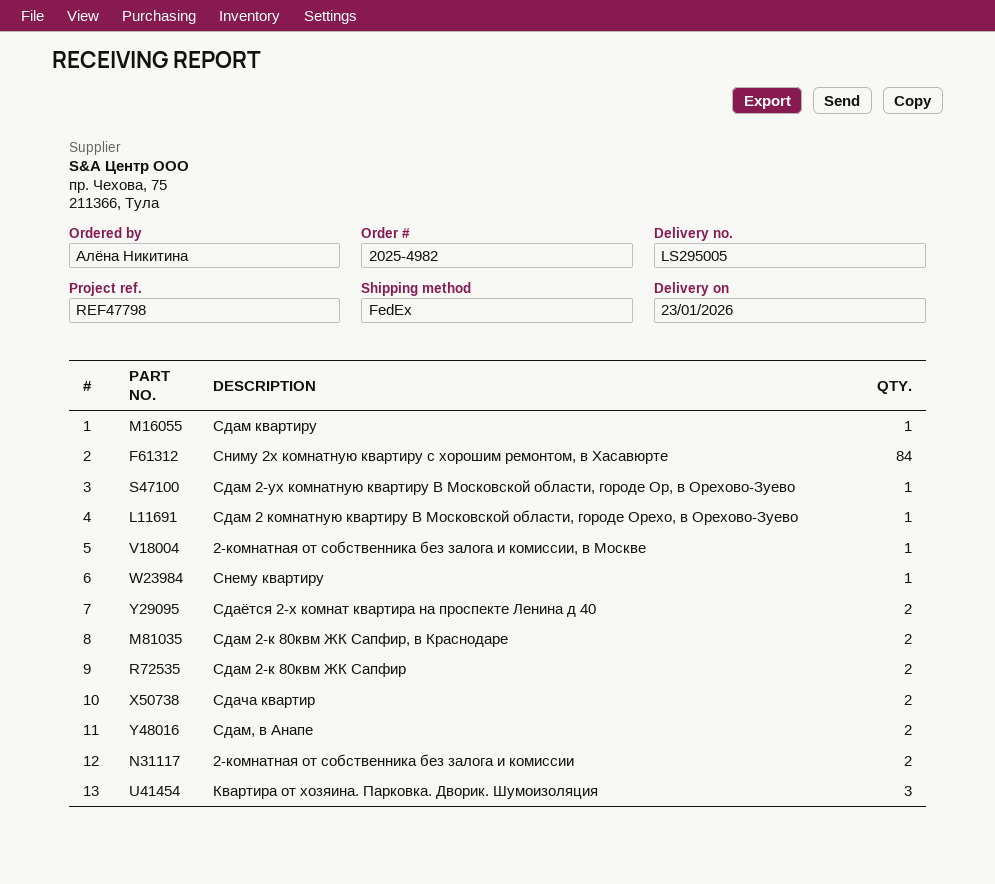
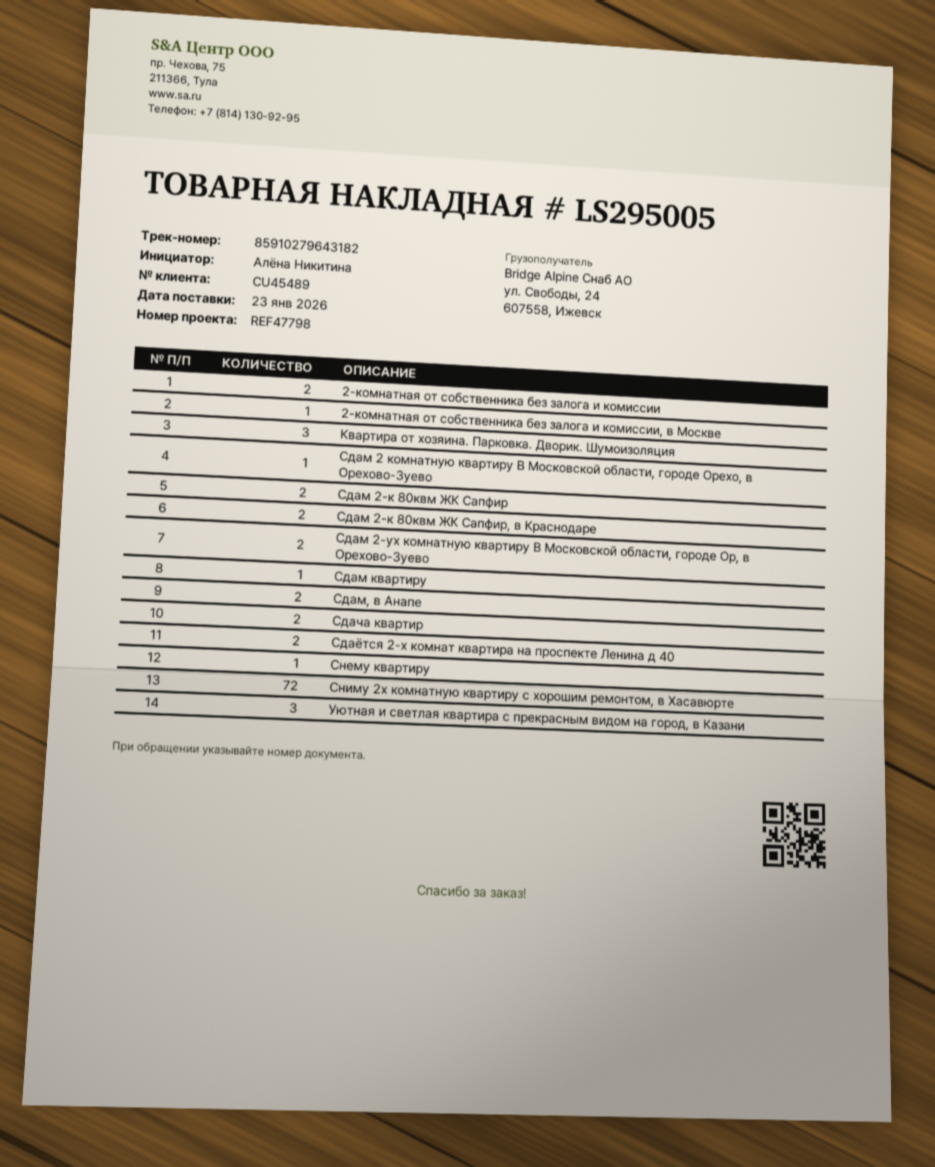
Сниму 2х комнатную квартиру с хорошим ремонтом, в Хасавюрте: 84 -> 72
Сдам 2-ух комнатную квартиру В Московской области, городе Ор, в Орехово-Зуево: 1 -> 2
Уютная и светлая квартира с прекрасным видом на город, в Казани: none -> 3

